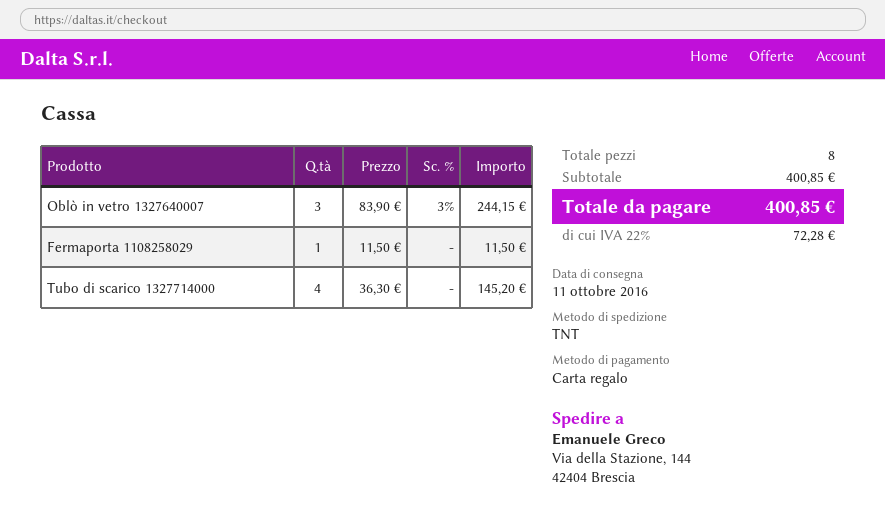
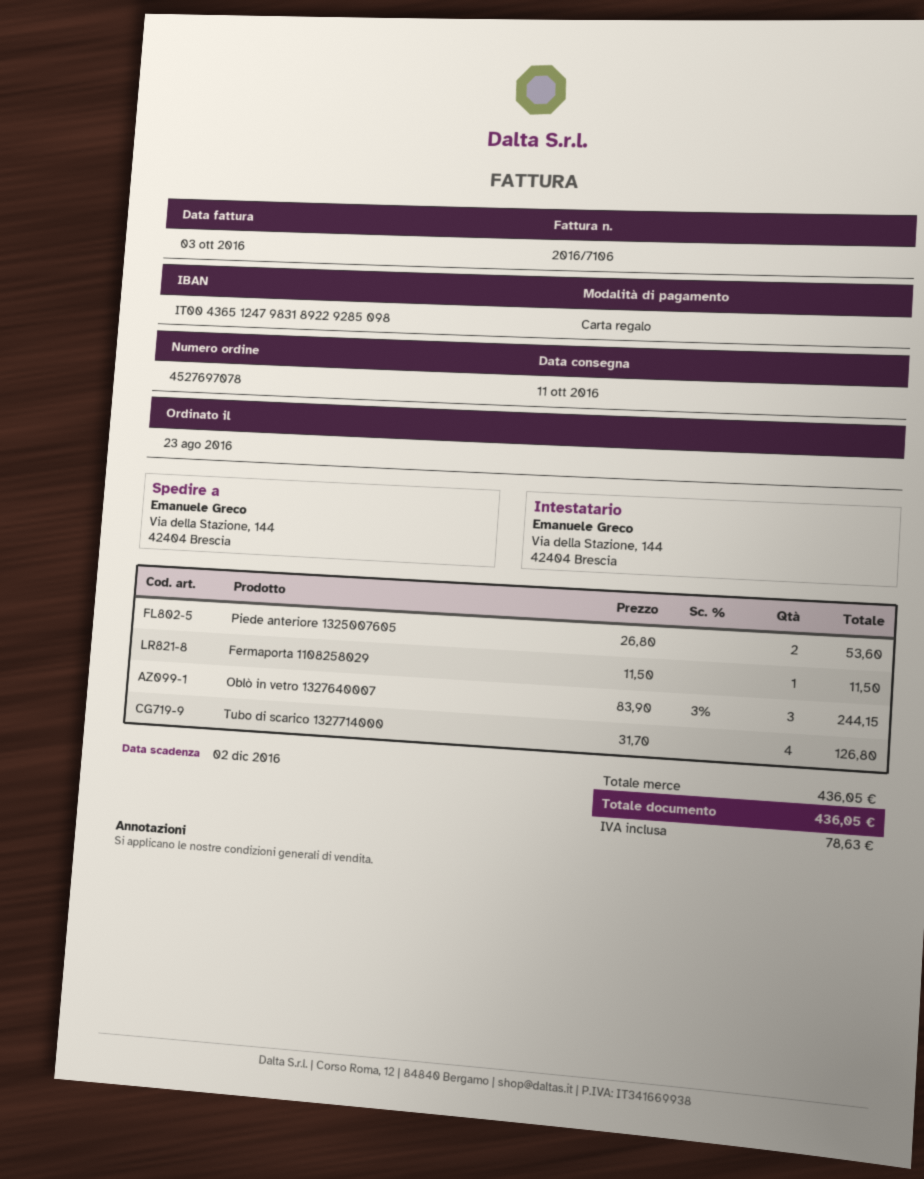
Tubo di scarico 1327714000: 4 x 36.30 = 145.20 -> 4 x 31.70 = 126.80
Piede anteriore 1325007605: none -> 2 x 26.80 = 53.60
subtotal: 400.85 -> 436.05
tax: 72.28 -> 78.63
total: 400.85 -> 436.05

